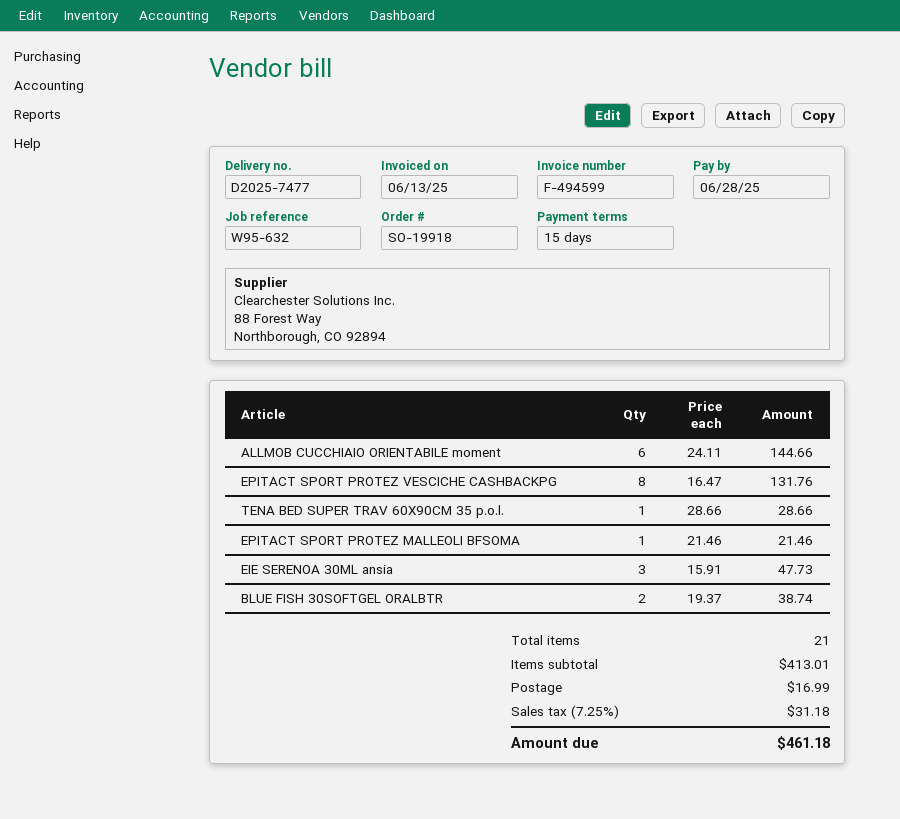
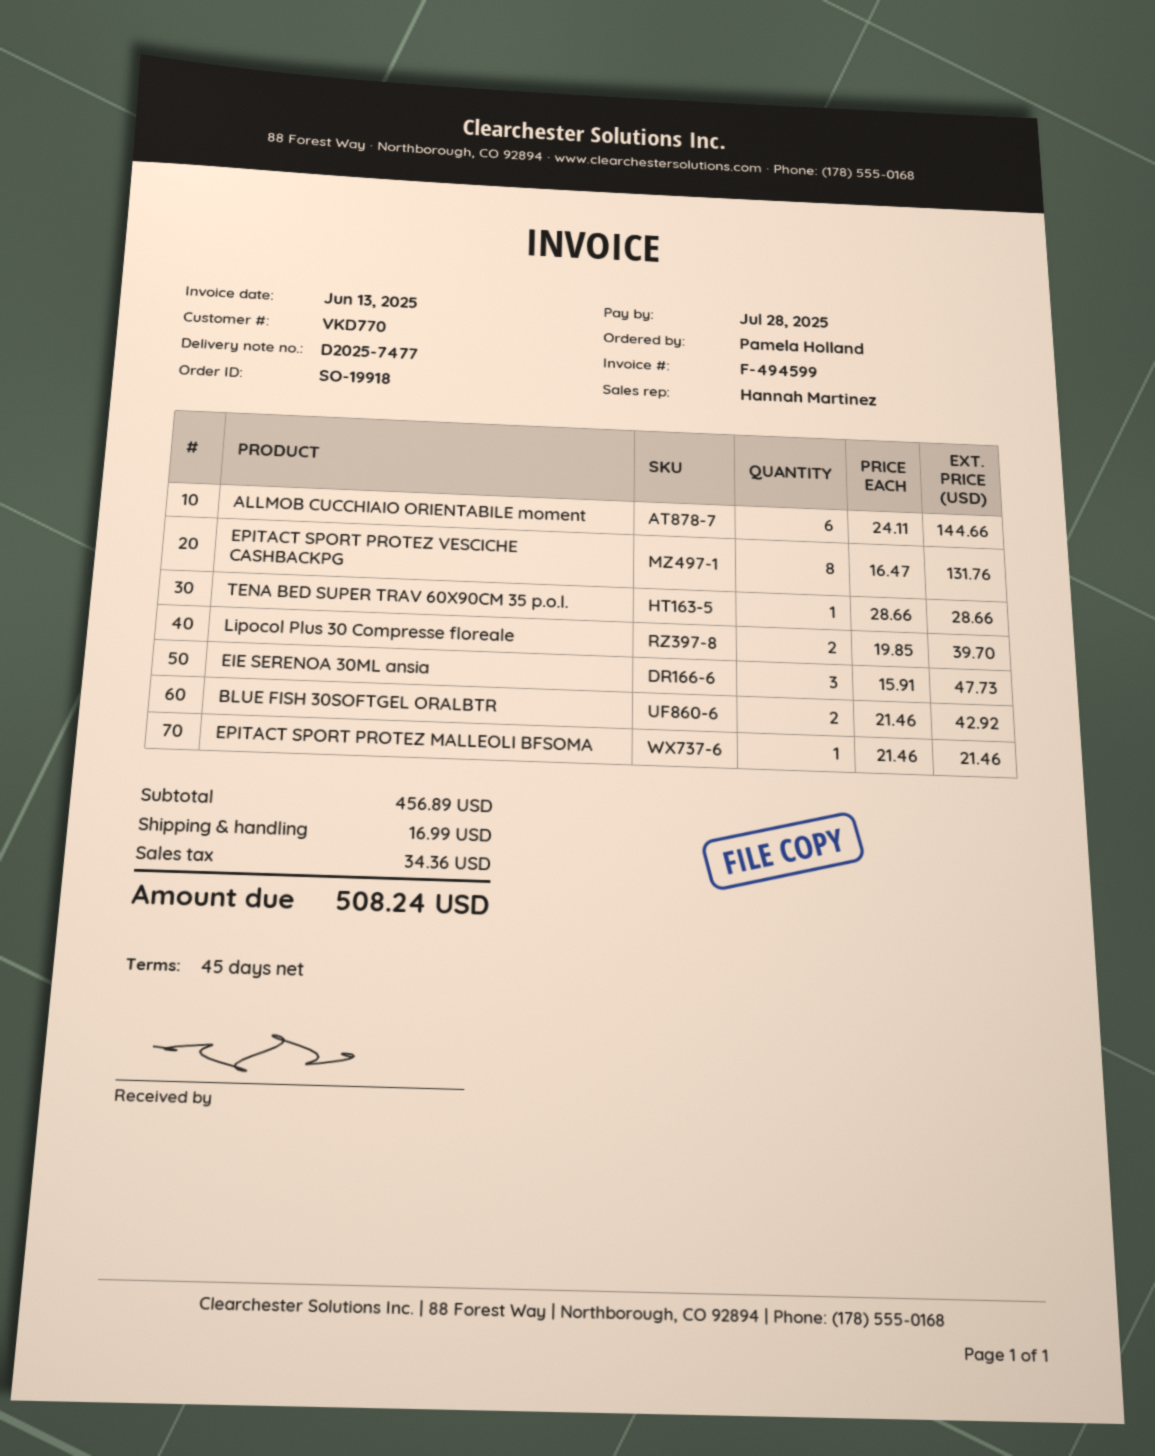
payment terms: 15 days -> 45 days
due date: 2025-06-28 -> 2025-07-28
BLUE FISH 30SOFTGEL ORALBTR: 2 x 19.37 = 38.74 -> 2 x 21.46 = 42.92
Lipocol Plus 30 Compresse floreale: none -> 2 x 19.85 = 39.70
subtotal: 413.01 -> 456.89
tax: 31.18 -> 34.36
total: 461.18 -> 508.24

